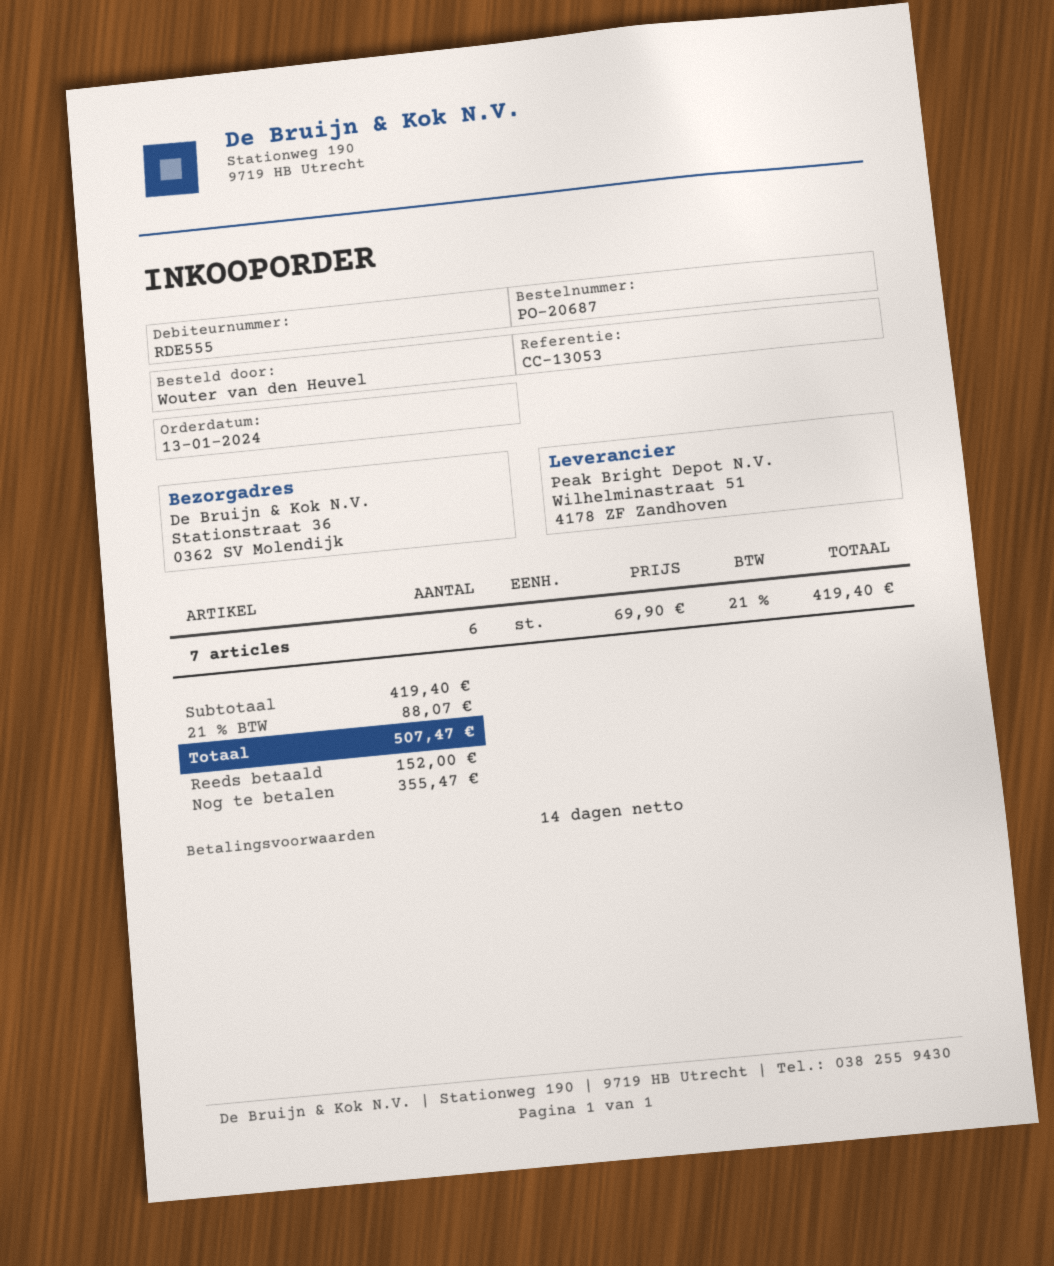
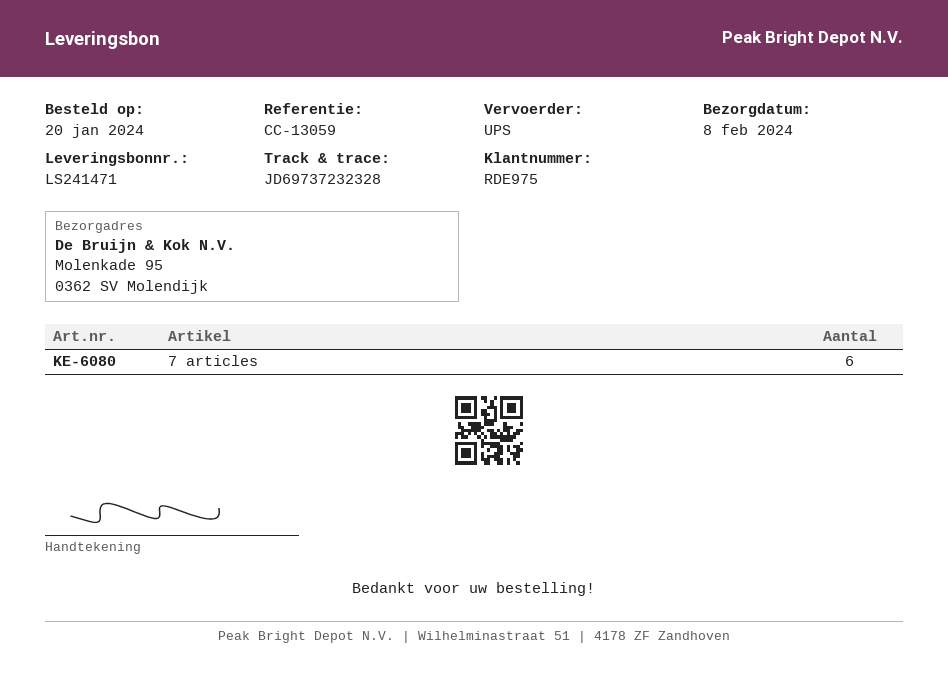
order date: 2024-01-13 -> 2024-01-20
customer number: RDE555 -> RDE975
reference: CC-13053 -> CC-13059
ship to: Stationstraat 36, 0362 SV Molendijk -> Molenkade 95, 0362 SV Molendijk

